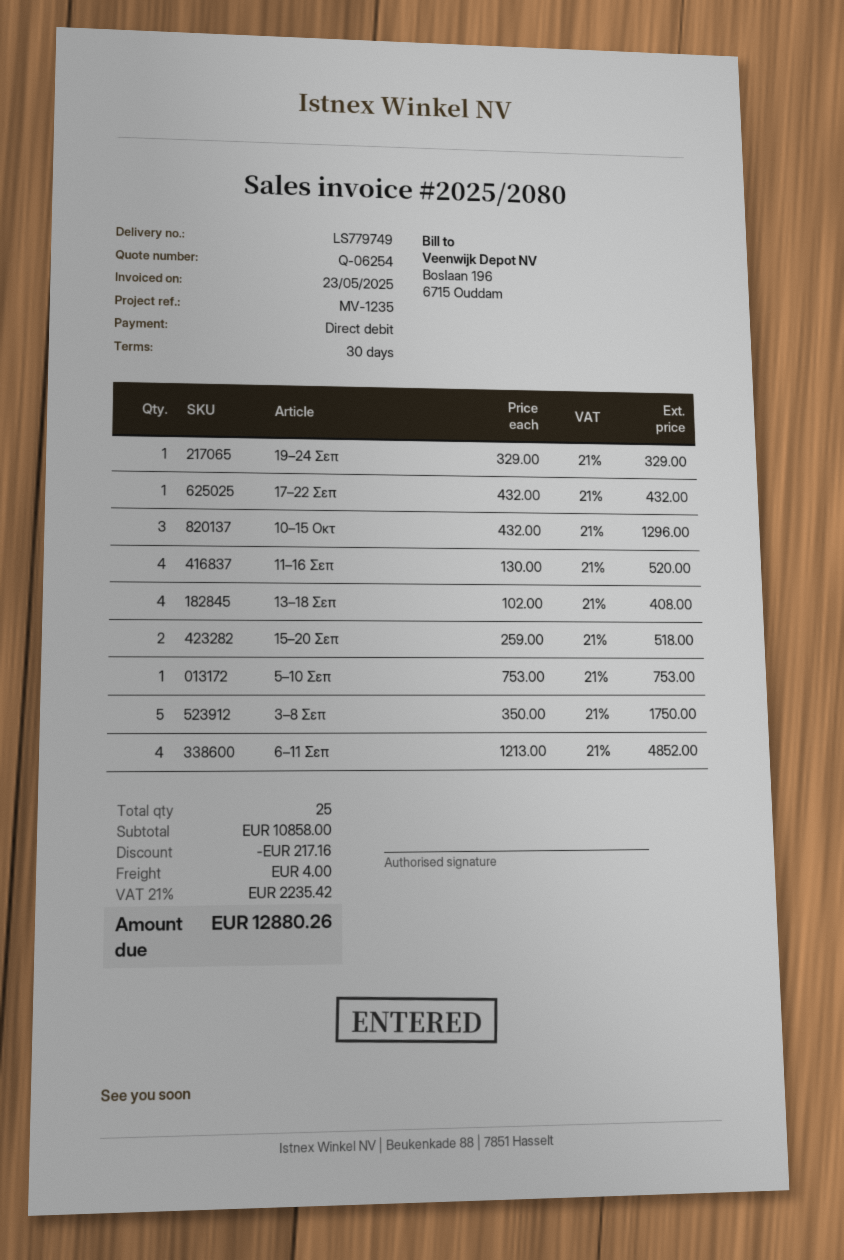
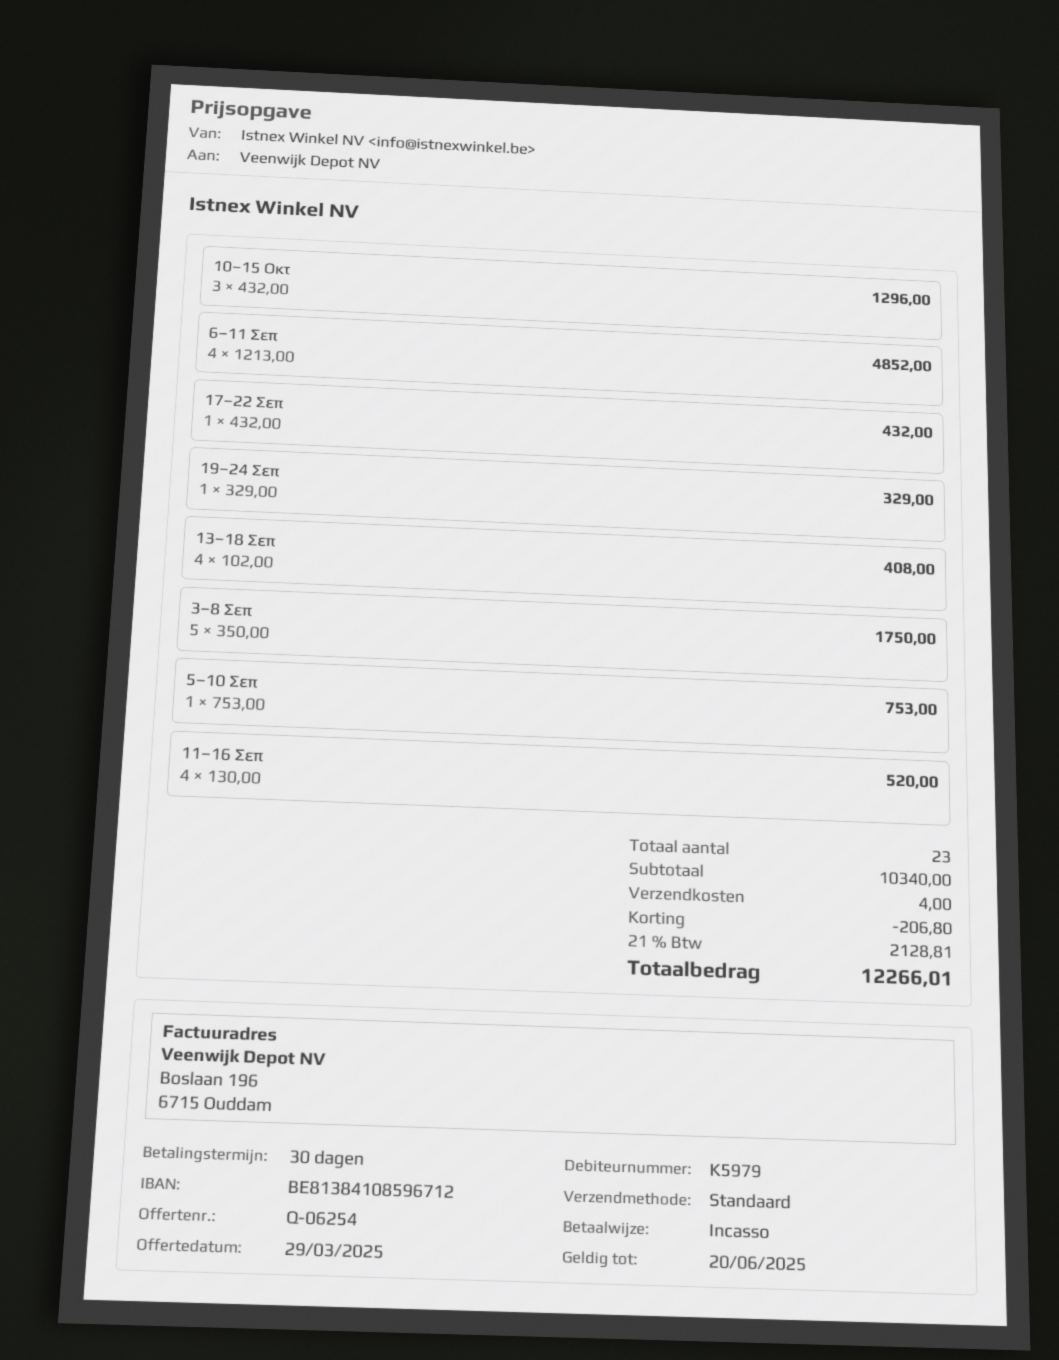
15–20 Σεπ: 2 x 259.00 = 518.00 -> none
total quantity: 25 -> 23
subtotal: 10858.00 -> 10340.00
discount: 217.16 -> 206.80
tax: 21% = 2235.42 -> 21% = 2128.81
total: 12880.26 -> 12266.01

